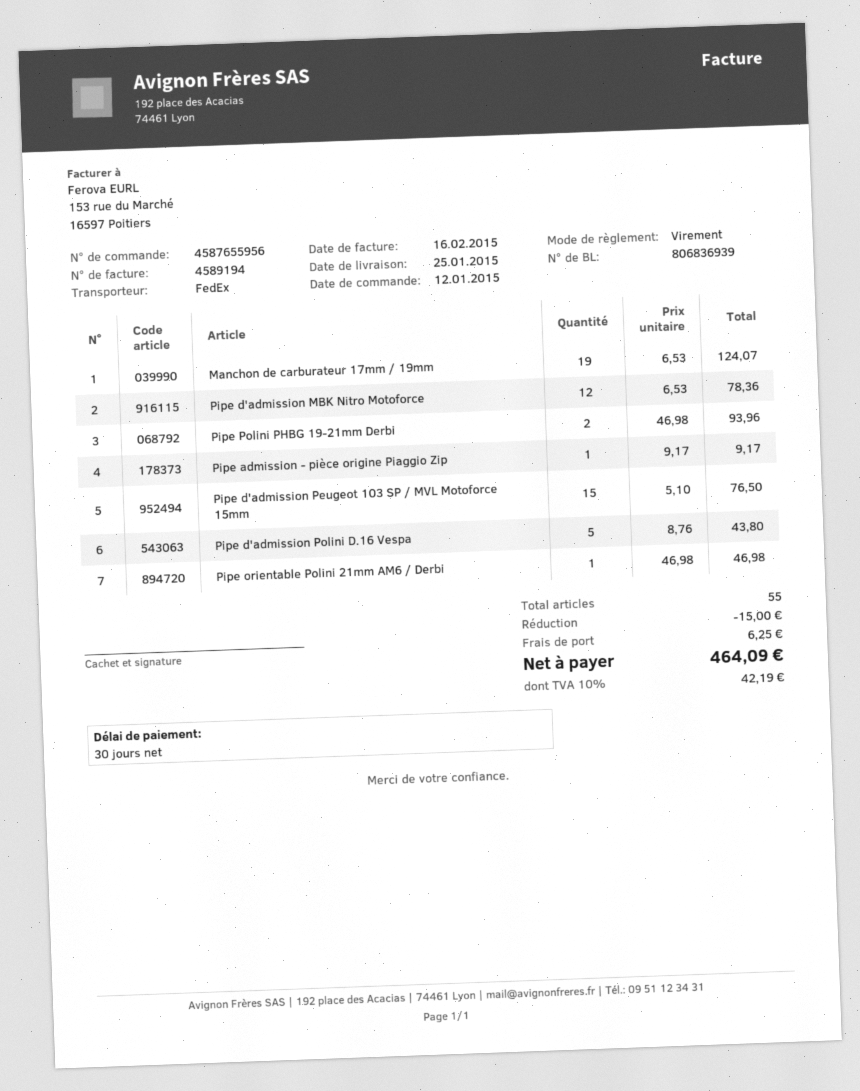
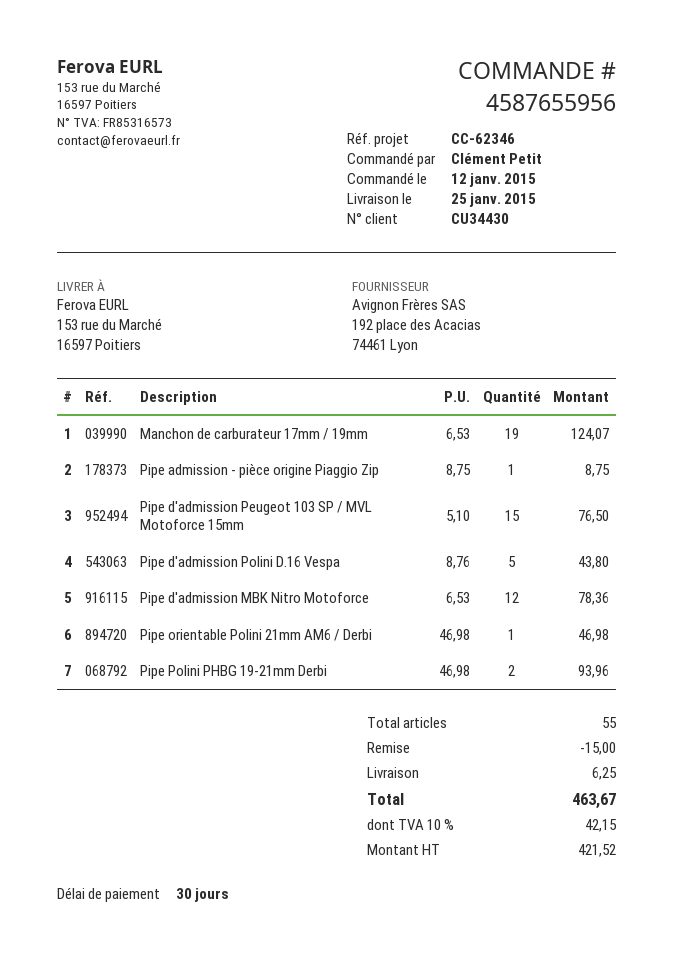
Pipe admission - pièce origine Piaggio Zip: 1 x 9.17 = 9.17 -> 1 x 8.75 = 8.75
tax: 10% = 42.19 -> 10% = 42.15
total: 464.09 -> 463.67

